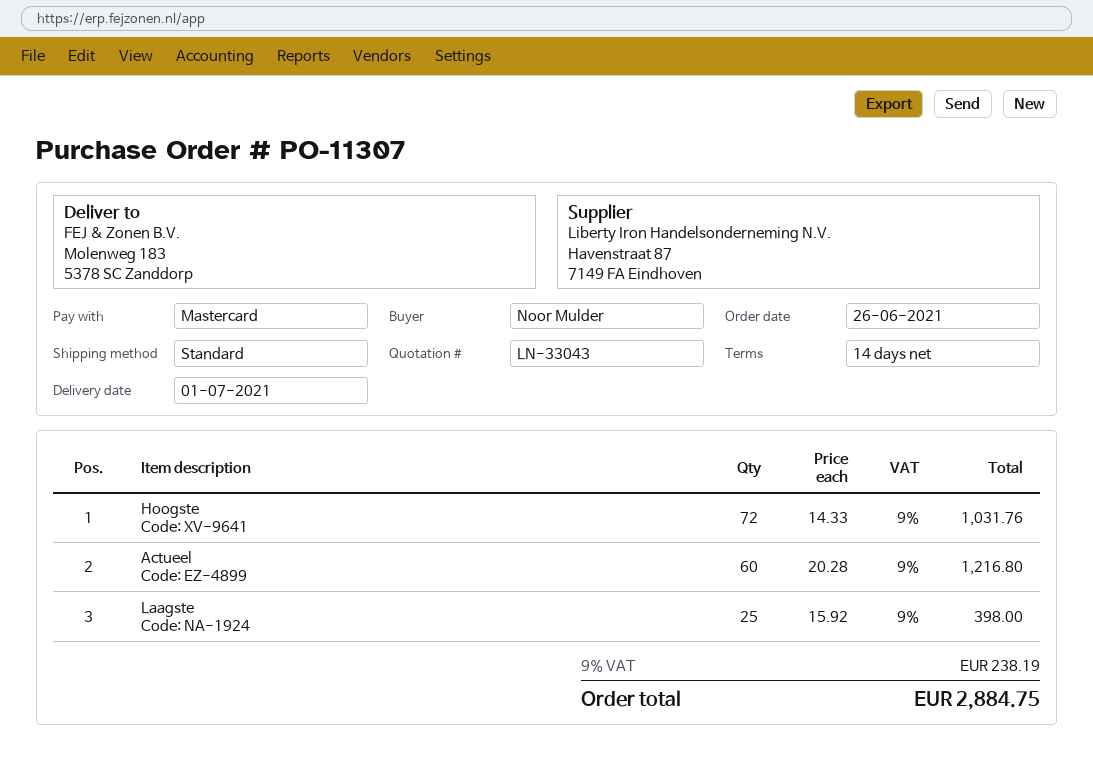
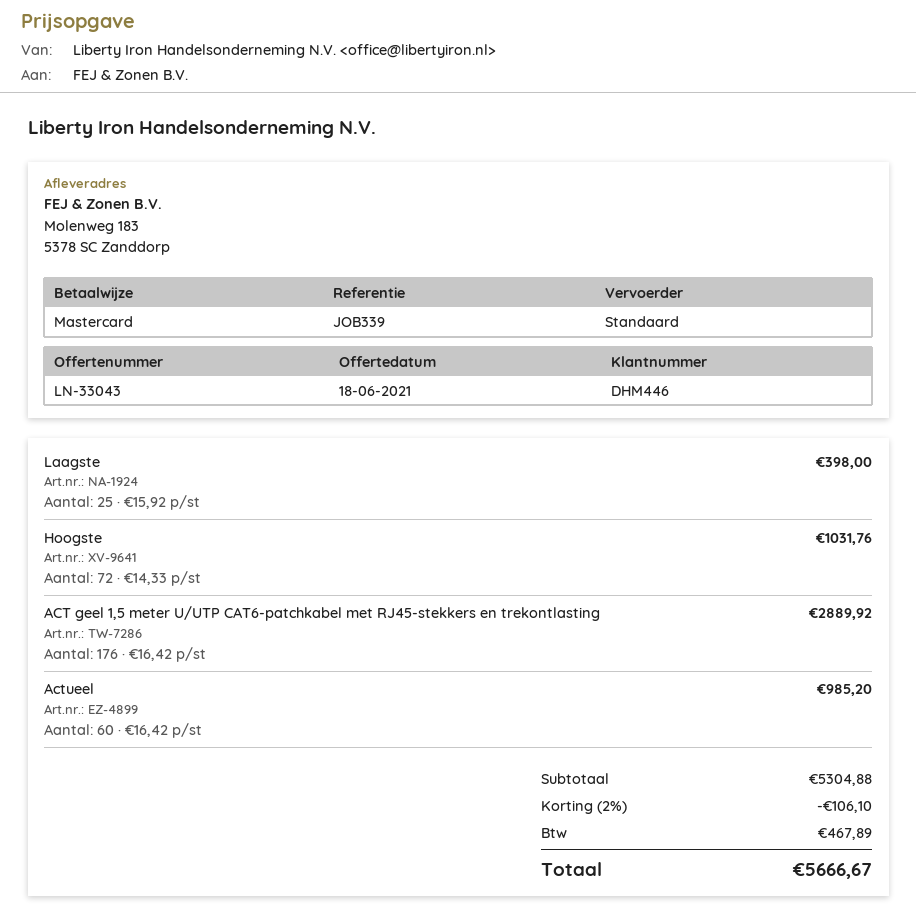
Actueel: 60 x 20.28 = 1216.80 -> 60 x 16.42 = 985.20
ACT geel 1,5 meter U/UTP CAT6-patchkabel met RJ45-stekkers en trekontlasting: none -> 176 x 16.42 = 2889.92
discount: none -> 2% = 106.10
tax: 238.19 -> 467.89
total: 2884.75 -> 5666.67

